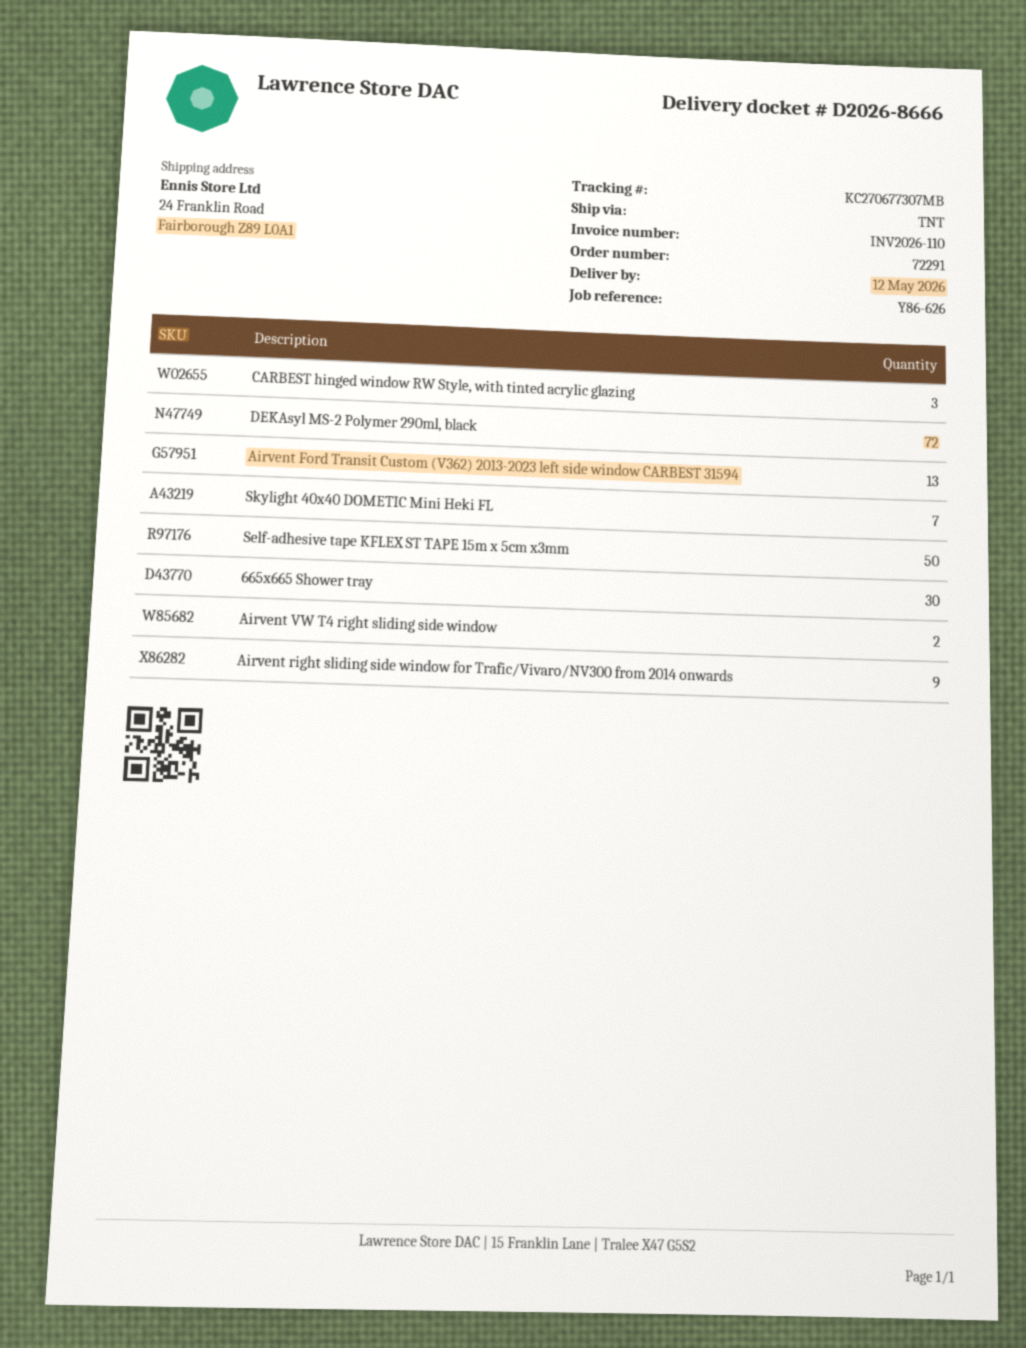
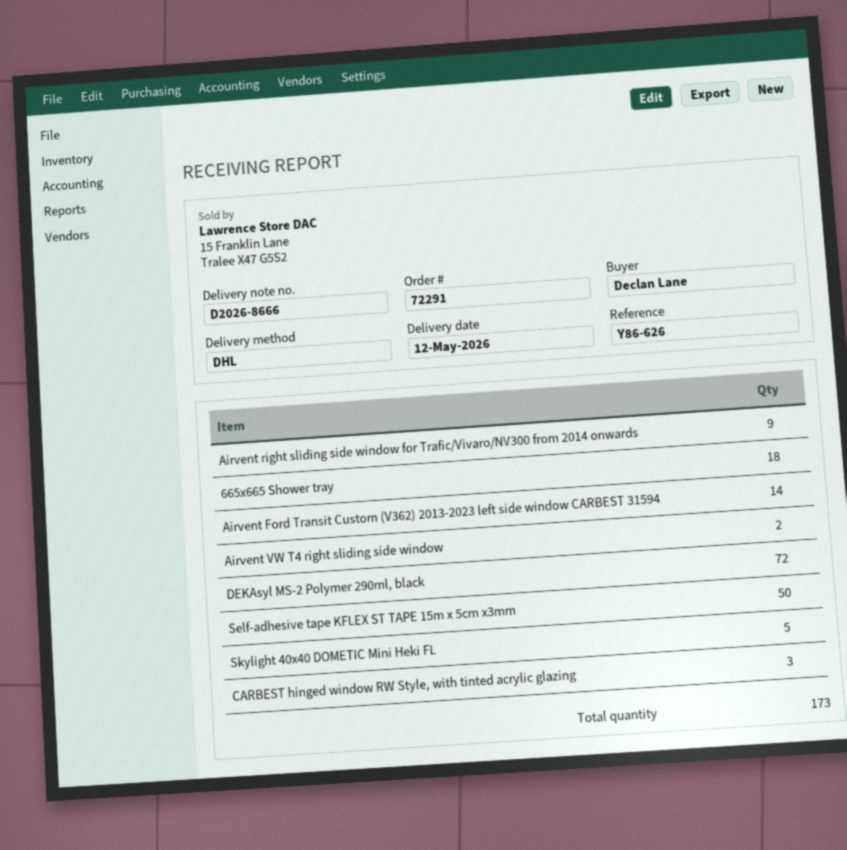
shipping method: TNT -> DHL
Airvent Ford Transit Custom (V362) 2013-2023 left side window CARBEST 31594: 13 -> 14
Skylight 40x40 DOMETIC Mini Heki FL: 7 -> 5
665x665 Shower tray: 30 -> 18

